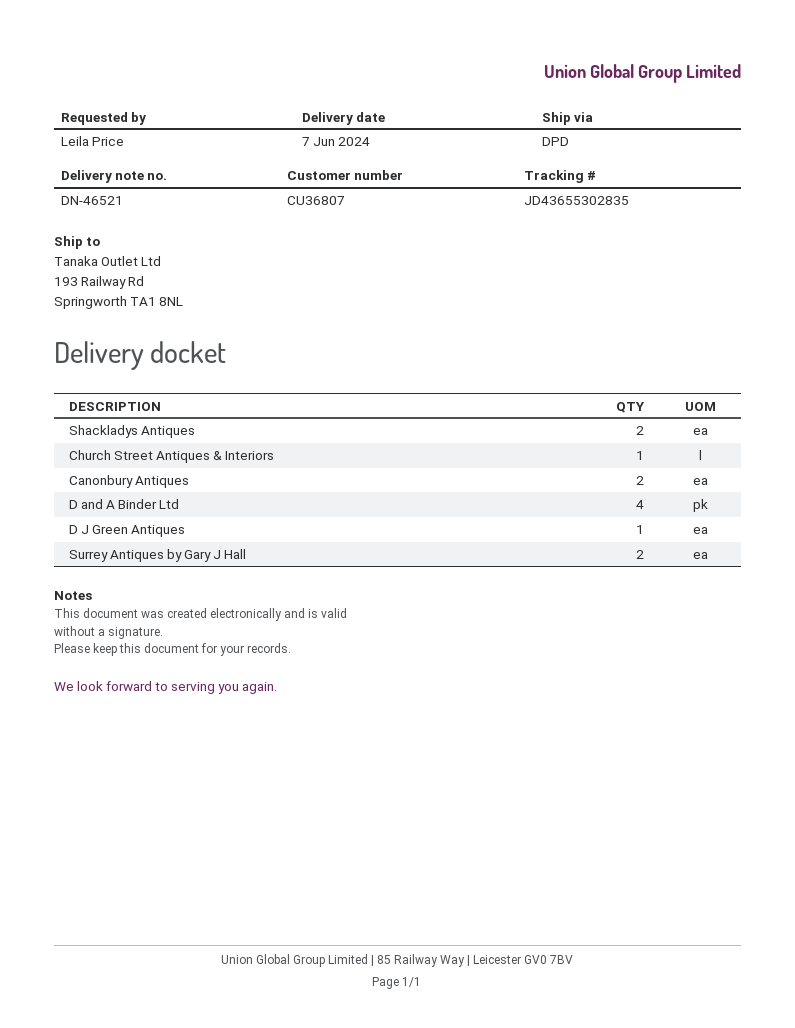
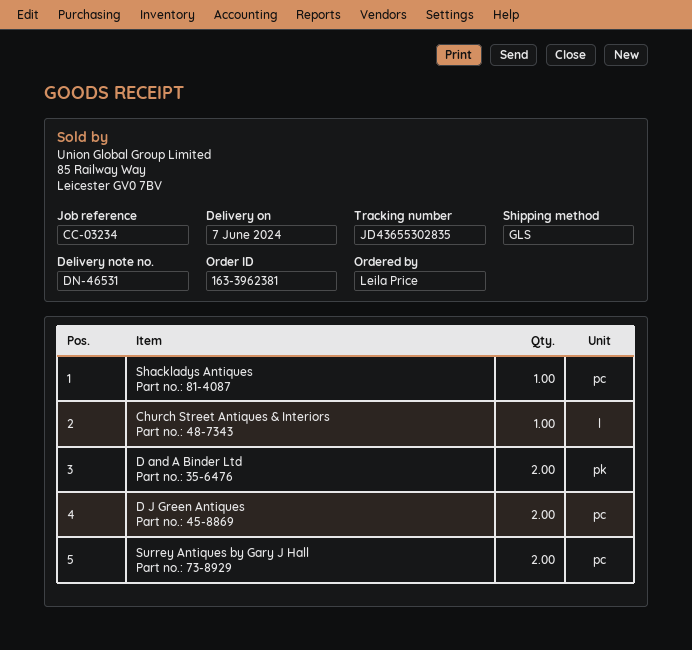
delivery note number: DN-46521 -> DN-46531
shipping method: DPD -> GLS
Shackladys Antiques: 2 -> 1
Canonbury Antiques: 2 -> none
D and A Binder Ltd: 4 -> 2
D J Green Antiques: 1 -> 2

